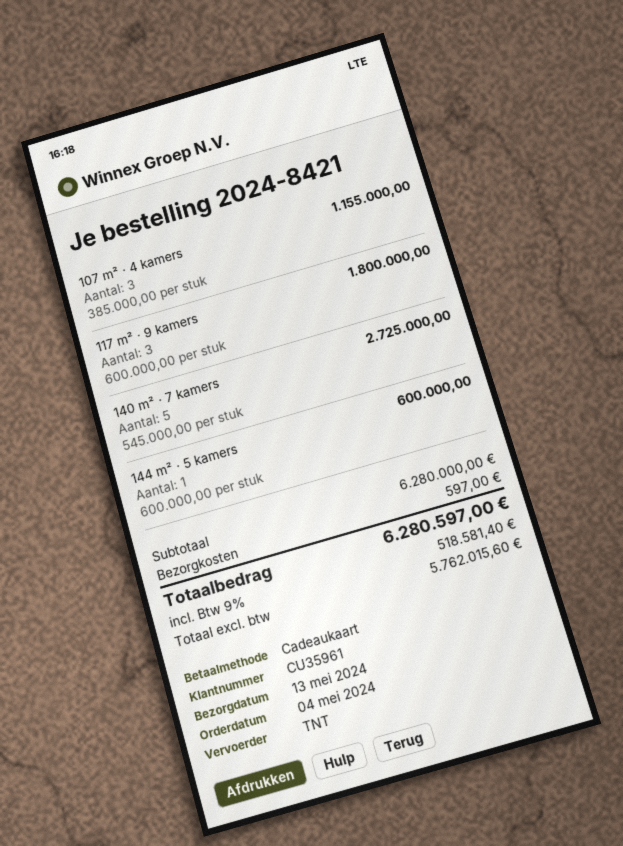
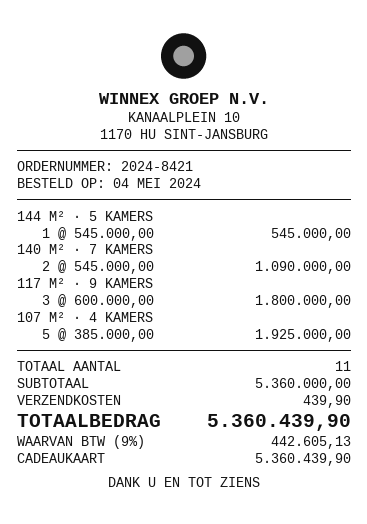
107 m² · 4 kamers: 3 x 385000.00 = 1155000.00 -> 5 x 385000.00 = 1925000.00
140 m² · 7 kamers: 5 x 545000.00 = 2725000.00 -> 2 x 545000.00 = 1090000.00
144 m² · 5 kamers: 1 x 600000.00 = 600000.00 -> 1 x 545000.00 = 545000.00
subtotal: 6280000.00 -> 5360000.00
shipping: 597.00 -> 439.90
tax: 9% = 518581.40 -> 9% = 442605.13
total: 6280597.00 -> 5360439.90

